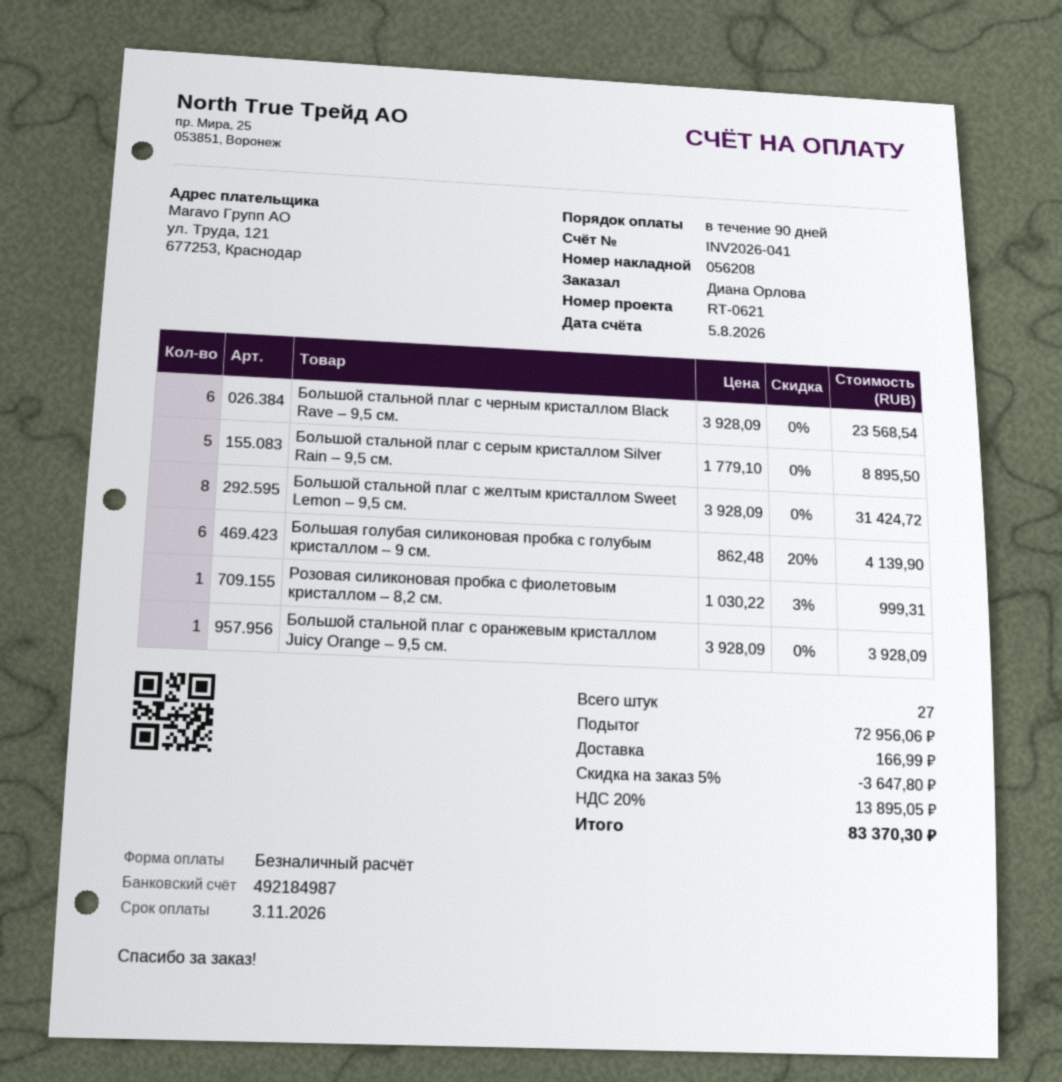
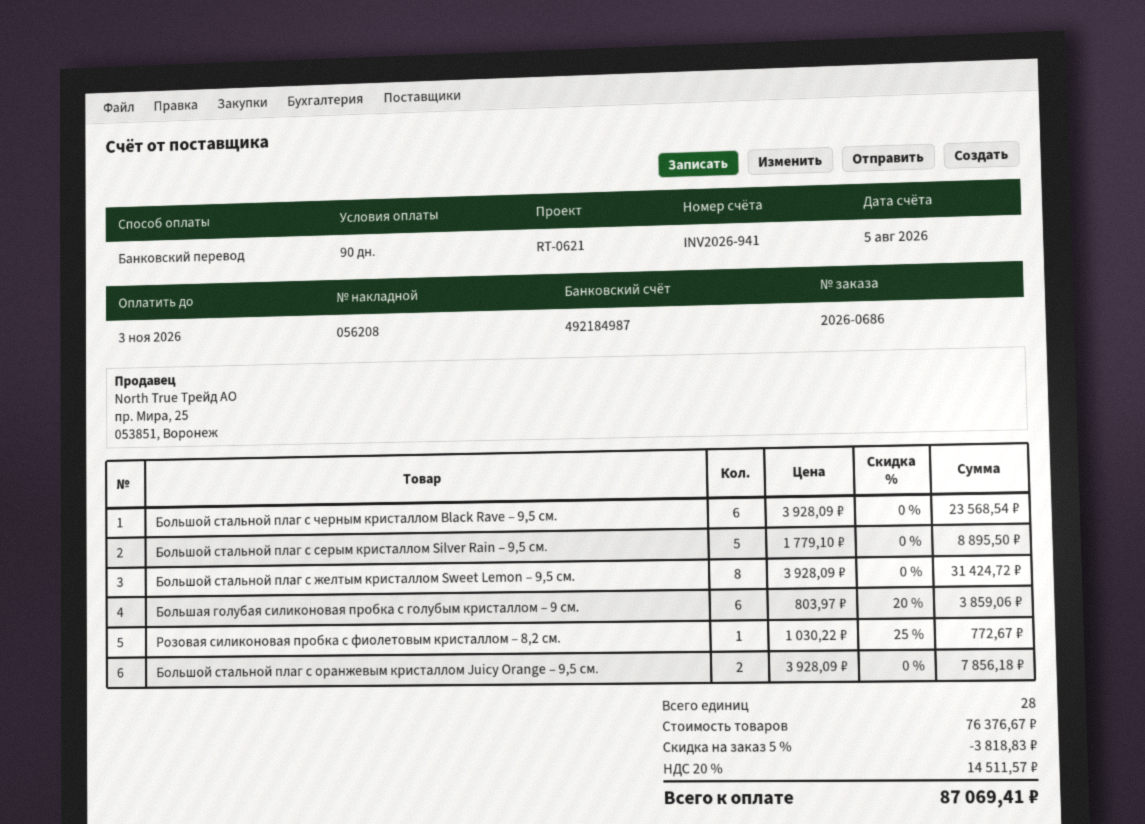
invoice number: INV2026-041 -> INV2026-941
Большая голубая силиконовая пробка с голубым кристаллом – 9 см.: 6 x 862.48 - 20% = 4139.90 -> 6 x 803.97 - 20% = 3859.06
Розовая силиконовая пробка с фиолетовым кристаллом – 8,2 см.: 1 x 1030.22 - 3% = 999.31 -> 1 x 1030.22 - 25% = 772.67
Большой стальной плаг с оранжевым кристаллом Juicy Orange – 9,5 см.: 1 x 3928.09 = 3928.09 -> 2 x 3928.09 = 7856.18
total quantity: 27 -> 28
subtotal: 72956.06 -> 76376.67
discount: 5% = 3647.80 -> 5% = 3818.83
shipping: 166.99 -> none
tax: 20% = 13895.05 -> 20% = 14511.57
total: 83370.30 -> 87069.41

